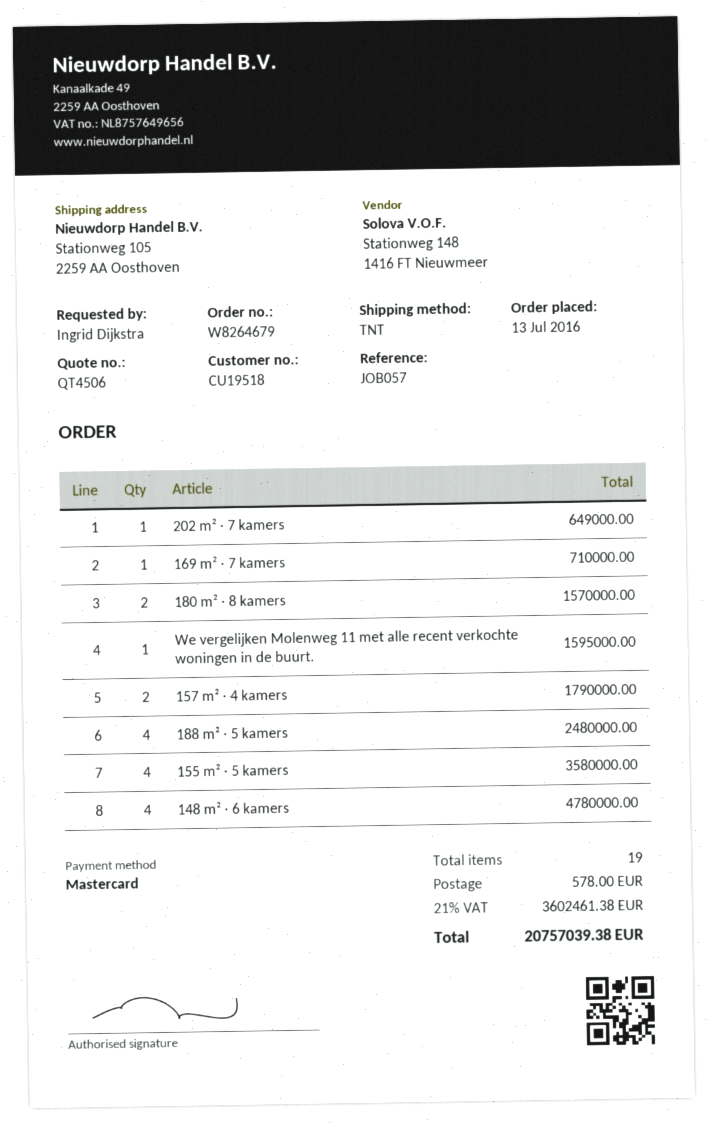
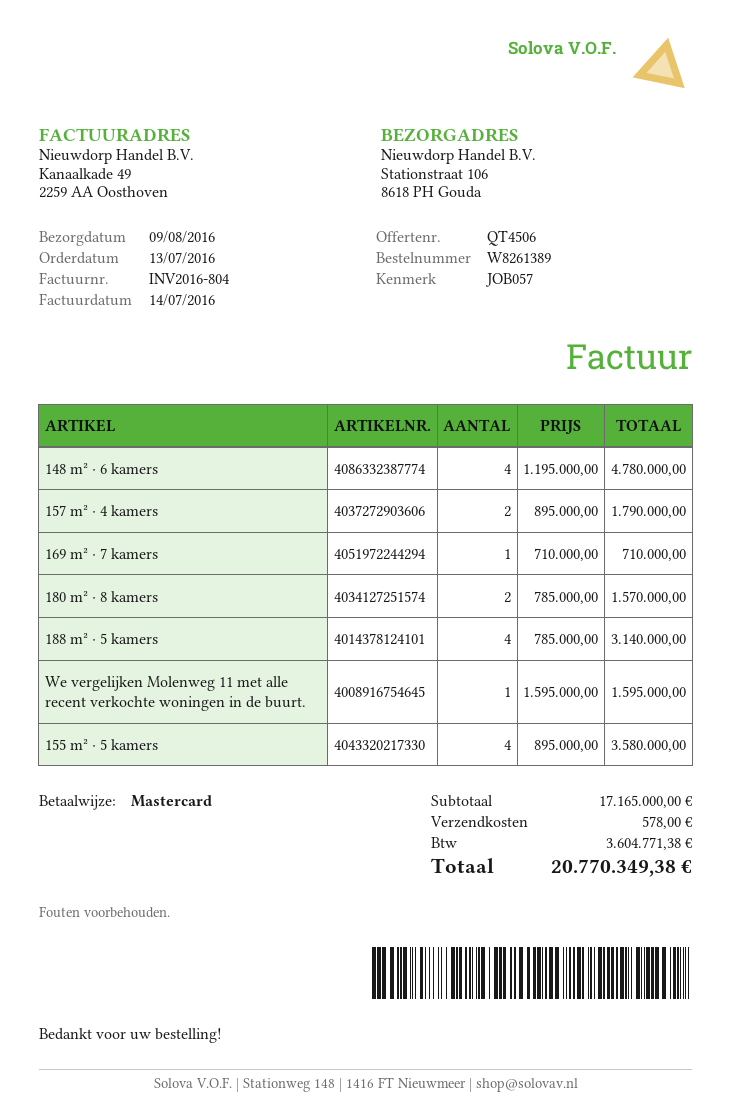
order number: W8264679 -> W8261389
ship to: Stationweg 105, 2259 AA Oosthoven -> Stationstraat 106, 8618 PH Gouda
202 m² · 7 kamers: 1 for 649000.00 -> none
188 m² · 5 kamers: 4 for 2480000.00 -> 4 for 3140000.00
tax: 3602461.38 -> 3604771.38
total: 20757039.38 -> 20770349.38

